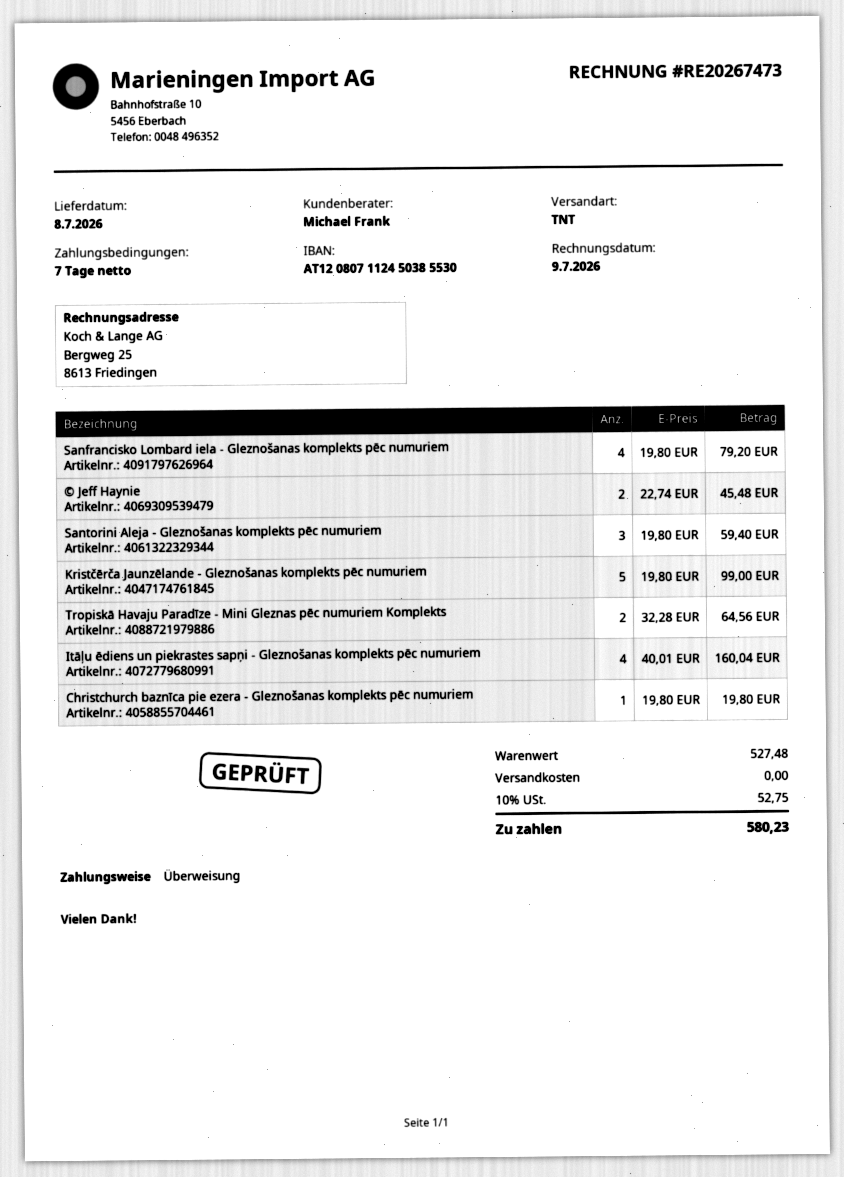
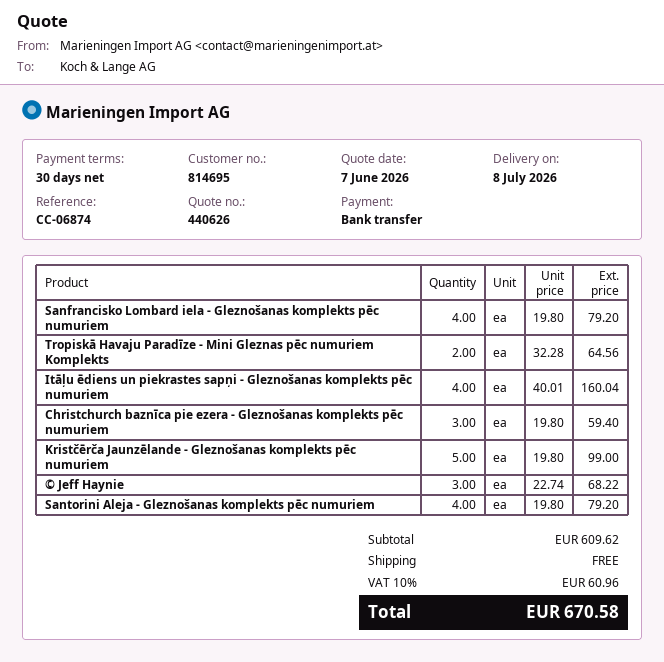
payment terms: 7 days -> 30 days
© Jeff Haynie: 2 x 22.74 = 45.48 -> 3 x 22.74 = 68.22
Santorini Aleja - Gleznošanas komplekts pēc numuriem: 3 x 19.80 = 59.40 -> 4 x 19.80 = 79.20
Christchurch baznīca pie ezera - Gleznošanas komplekts pēc numuriem: 1 x 19.80 = 19.80 -> 3 x 19.80 = 59.40
subtotal: 527.48 -> 609.62
tax: 10% = 52.75 -> 10% = 60.96
total: 580.23 -> 670.58

